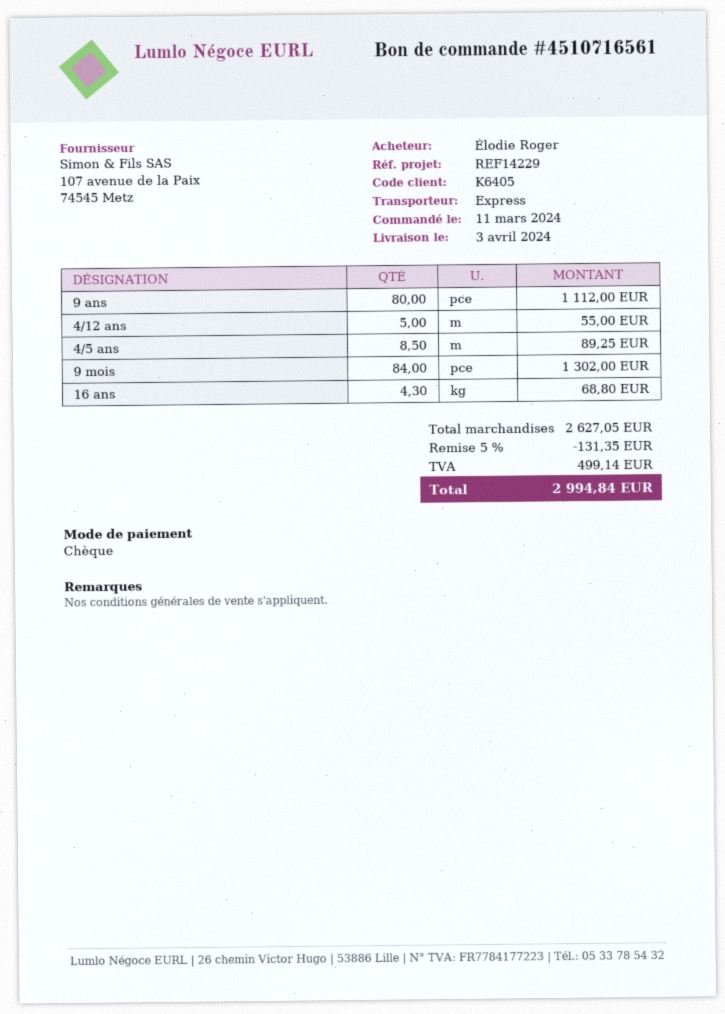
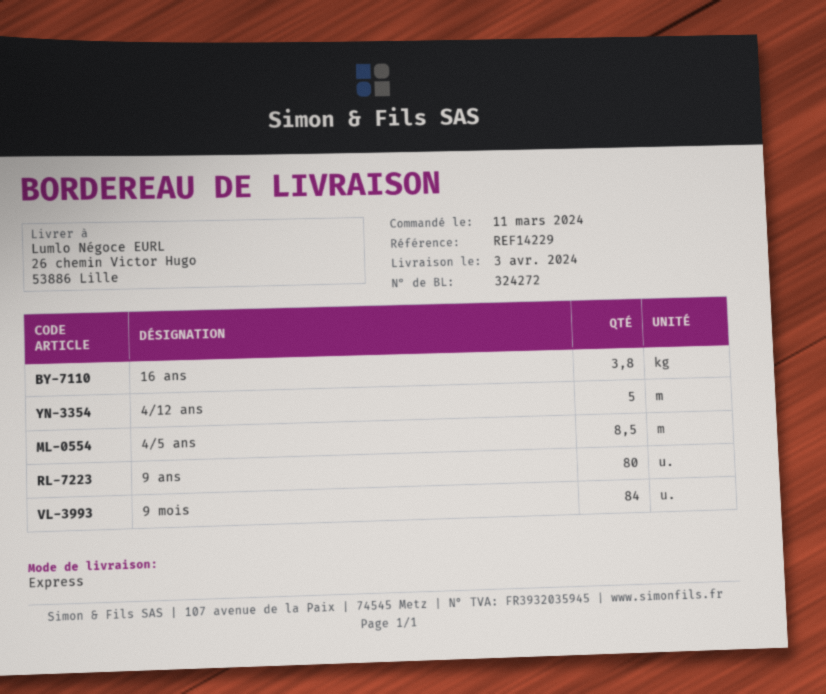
16 ans: 4.3 -> 3.8

